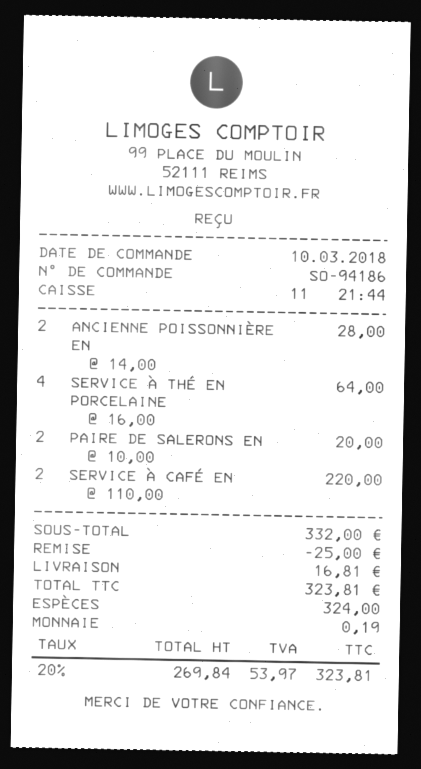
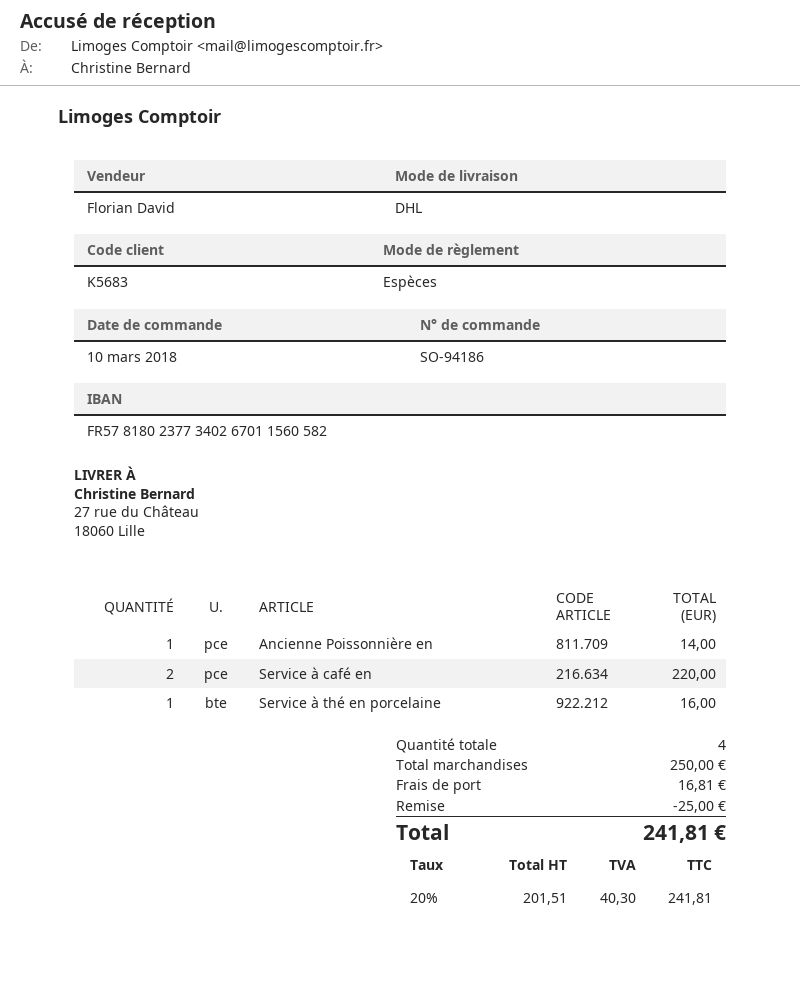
ANCIENNE POISSONNIÈRE EN: 2 for 28.00 -> 1 for 14.00
SERVICE À THÉ EN PORCELAINE: 4 for 64.00 -> 1 for 16.00
PAIRE DE SALERONS EN: 2 for 20.00 -> none
subtotal: 332.00 -> 250.00
net: 269.84 -> 201.51
tax: 20% = 53.97 -> 20% = 40.30
total: 323.81 -> 241.81

